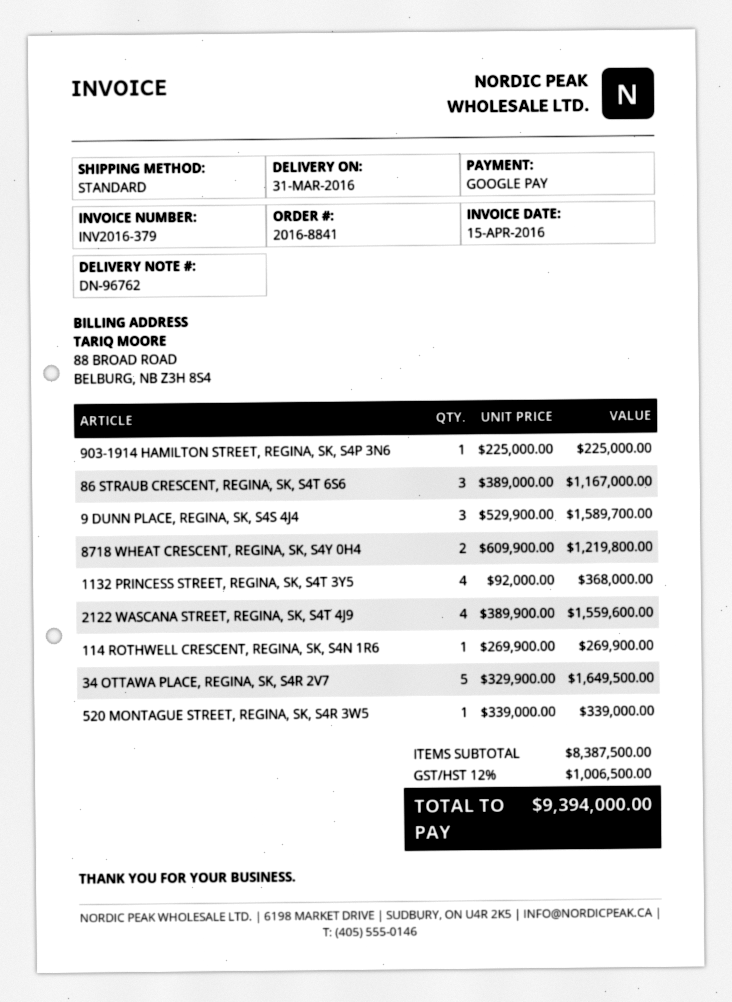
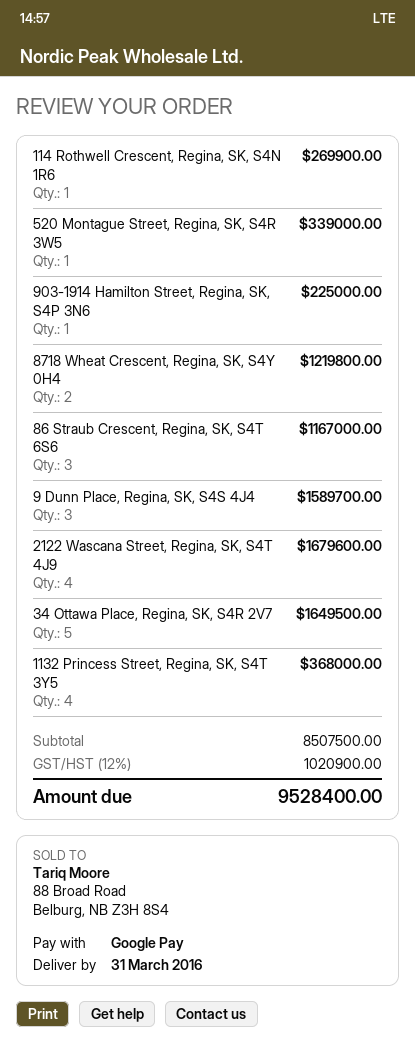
2122 WASCANA STREET, REGINA, SK, S4T 4J9: 4 for 1559600.00 -> 4 for 1679600.00
subtotal: 8387500.00 -> 8507500.00
tax: 12% = 1006500.00 -> 12% = 1020900.00
total: 9394000.00 -> 9528400.00

